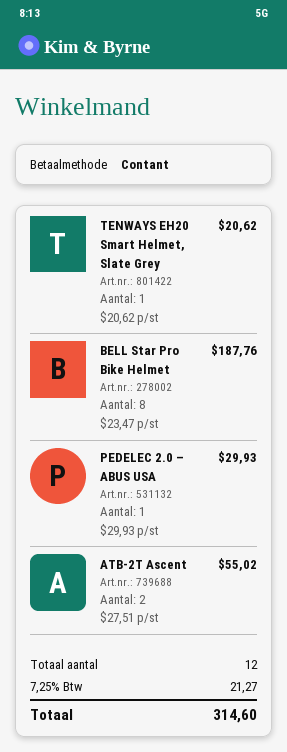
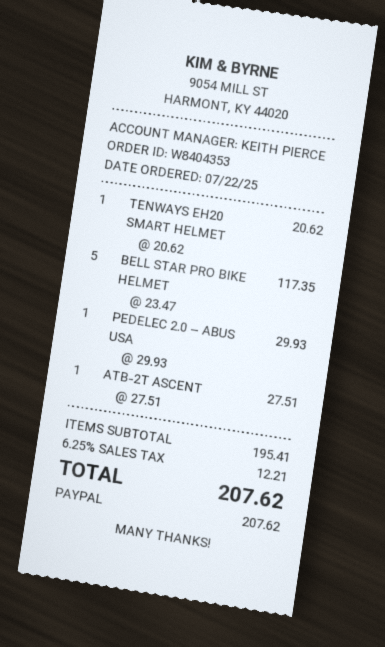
payment method: cash -> PayPal
BELL Star Pro Bike Helmet: 8 x 23.47 = 187.76 -> 5 x 23.47 = 117.35
ATB-2T Ascent: 2 x 27.51 = 55.02 -> 1 x 27.51 = 27.51
tax: 7.25% = 21.27 -> 6.25% = 12.21
total: 314.60 -> 207.62

